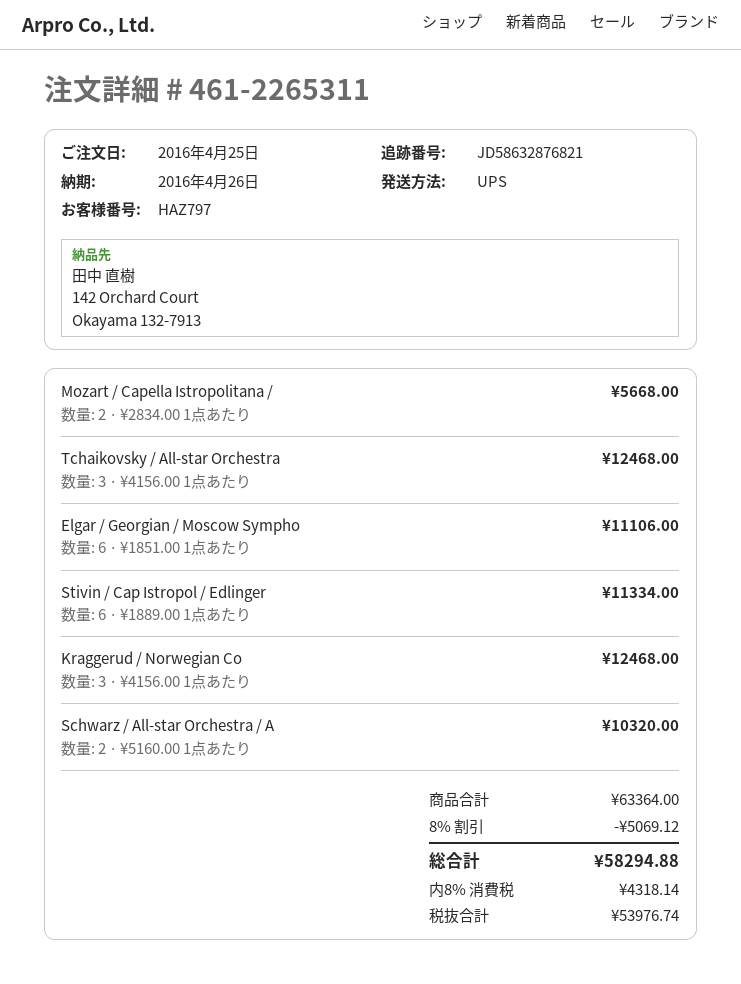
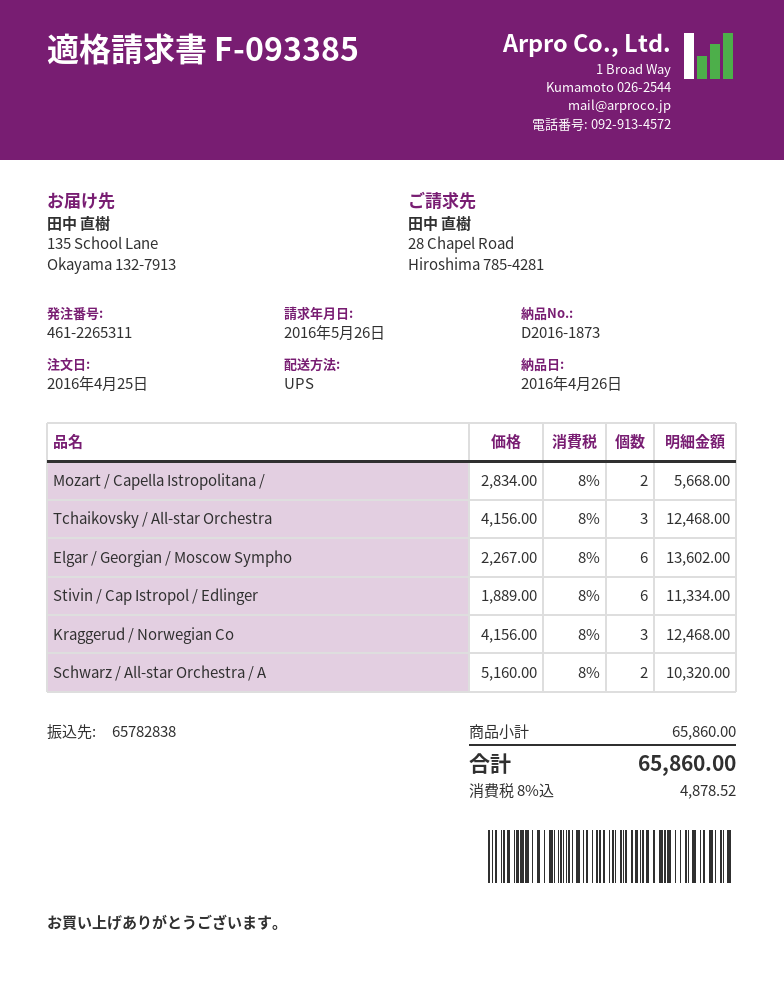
ship to: 142 Orchard Court, Okayama 132-7913 -> 135 School Lane, Okayama 132-7913
Elgar / Georgian / Moscow Sympho: 6 x 1851.00 = 11106.00 -> 6 x 2267.00 = 13602.00
subtotal: 63364.00 -> 65860.00
discount: 8% = 5069.12 -> none
tax: 8% = 4318.14 -> 8% = 4878.52
total: 58294.88 -> 65860.00

